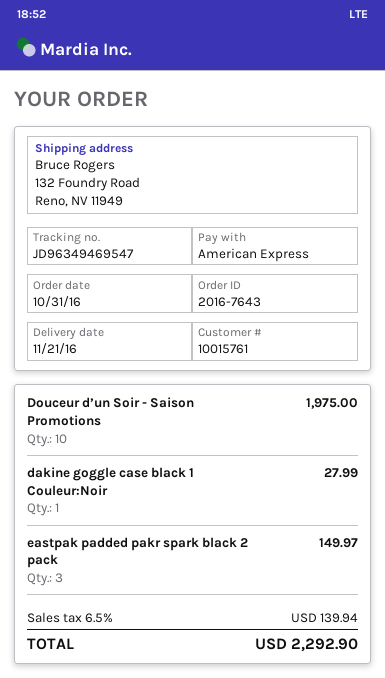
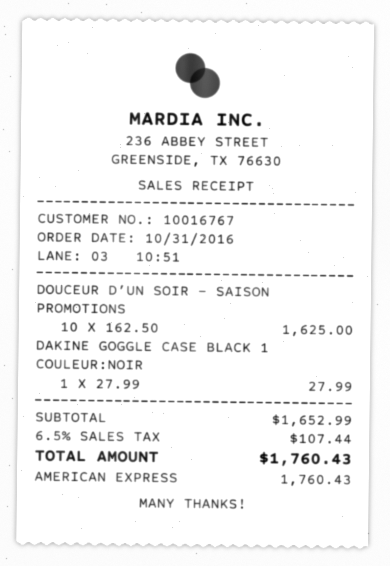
customer number: 10015761 -> 10016767
Douceur d’un Soir - Saison Promotions: 10 for 1975.00 -> 10 for 1625.00
eastpak padded pakr spark black 2 pack: 3 for 149.97 -> none
tax: 6.5% = 139.94 -> 6.5% = 107.44
total: 2292.90 -> 1760.43

